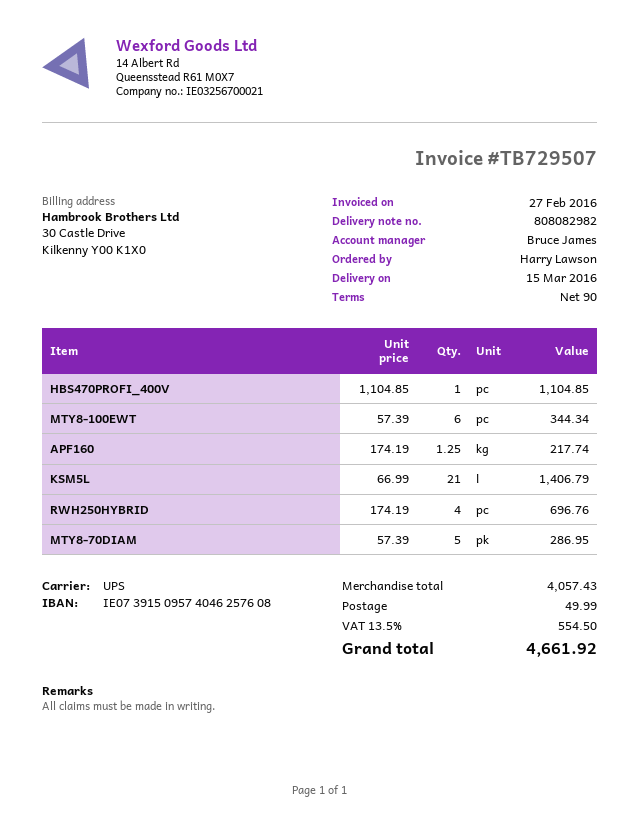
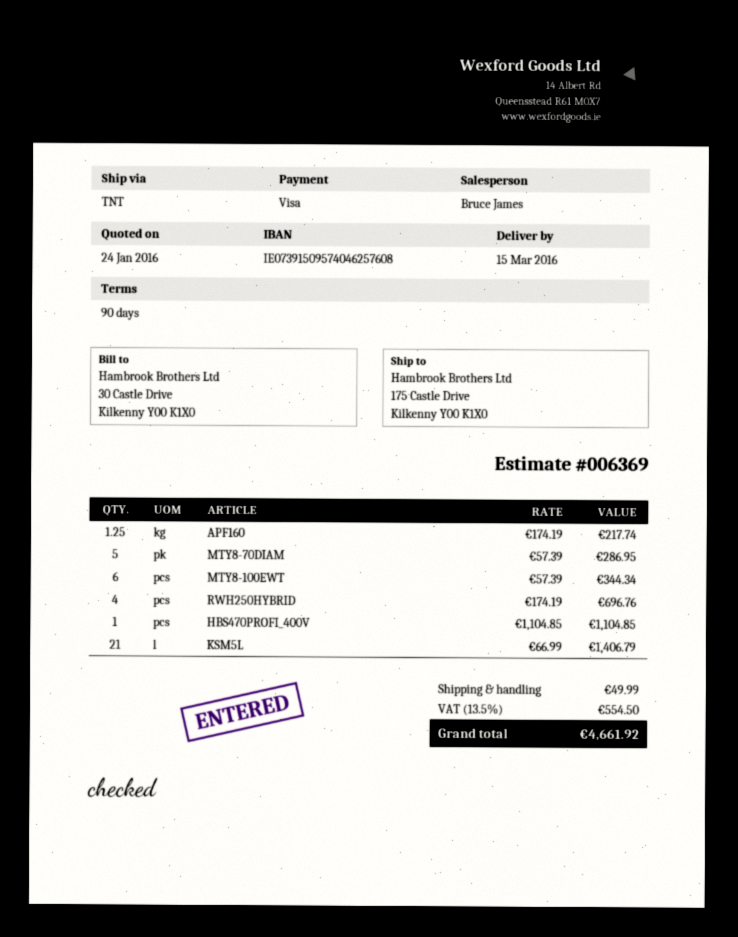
shipping method: UPS -> TNT

